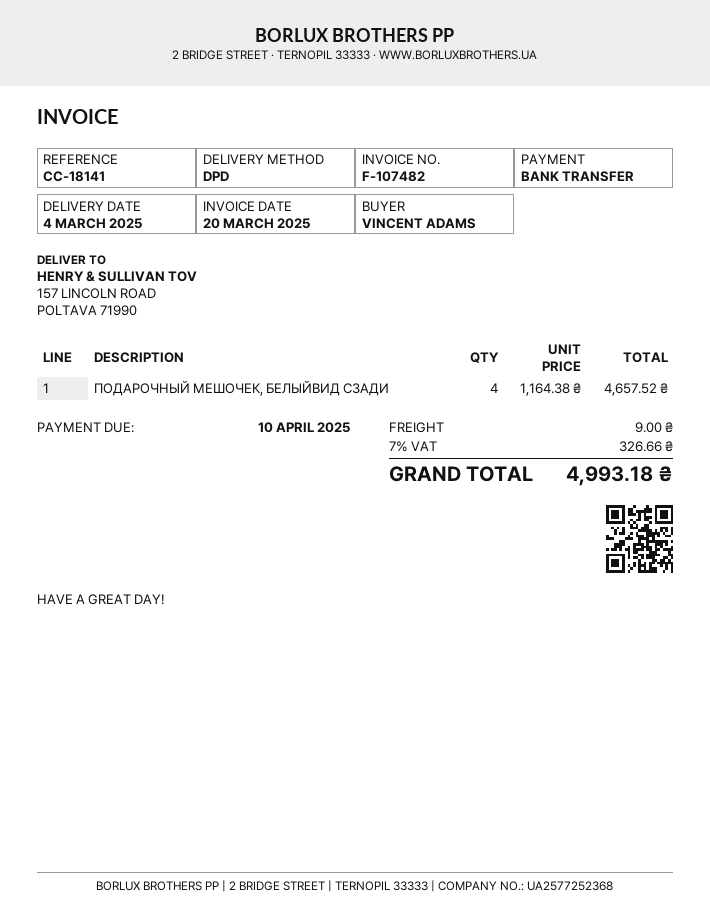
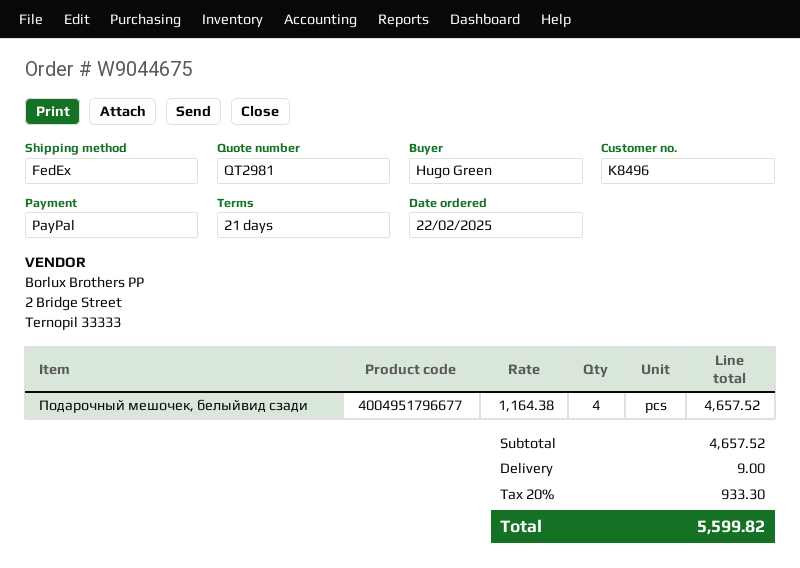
ordered by: VINCENT ADAMS -> Hugo Green
payment method: bank transfer -> PayPal
shipping method: DPD -> FedEx
tax: 7% = 326.66 -> 20% = 933.30
total: 4993.18 -> 5599.82

